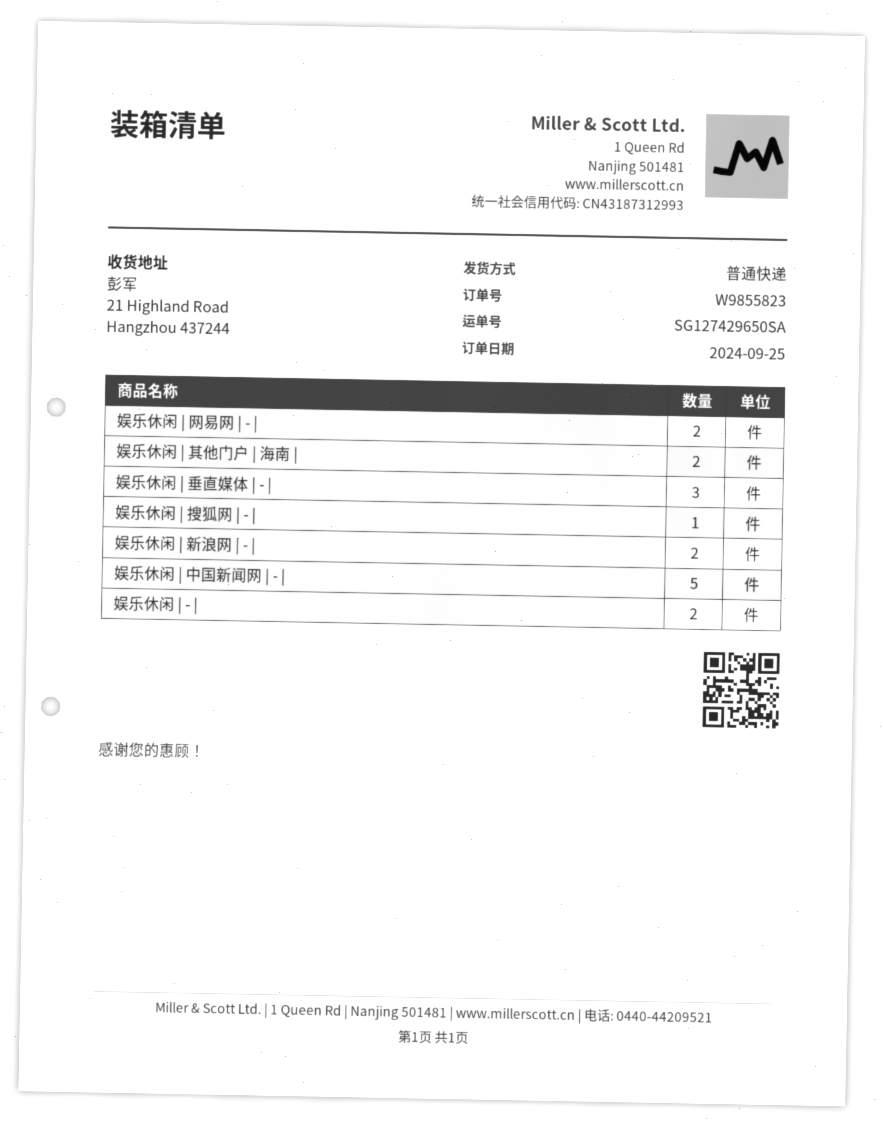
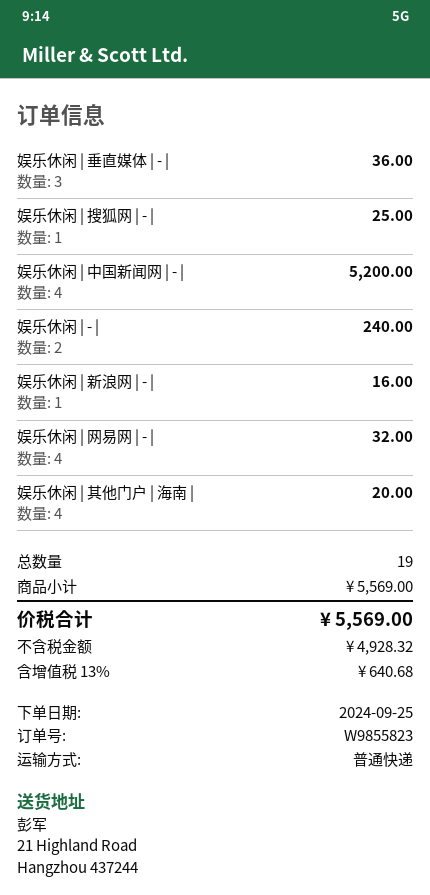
娱乐休闲 | 网易网 | - |: 2 -> 4
娱乐休闲 | 其他门户 | 海南 |: 2 -> 4
娱乐休闲 | 新浪网 | - |: 2 -> 1
娱乐休闲 | 中国新闻网 | - |: 5 -> 4

